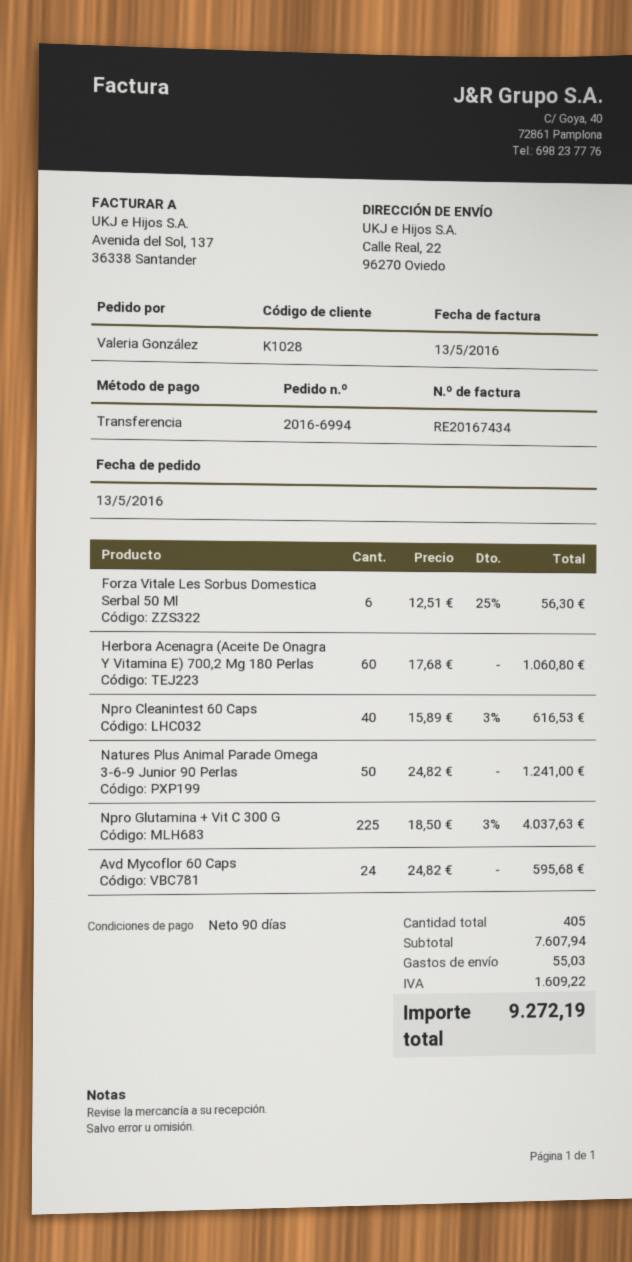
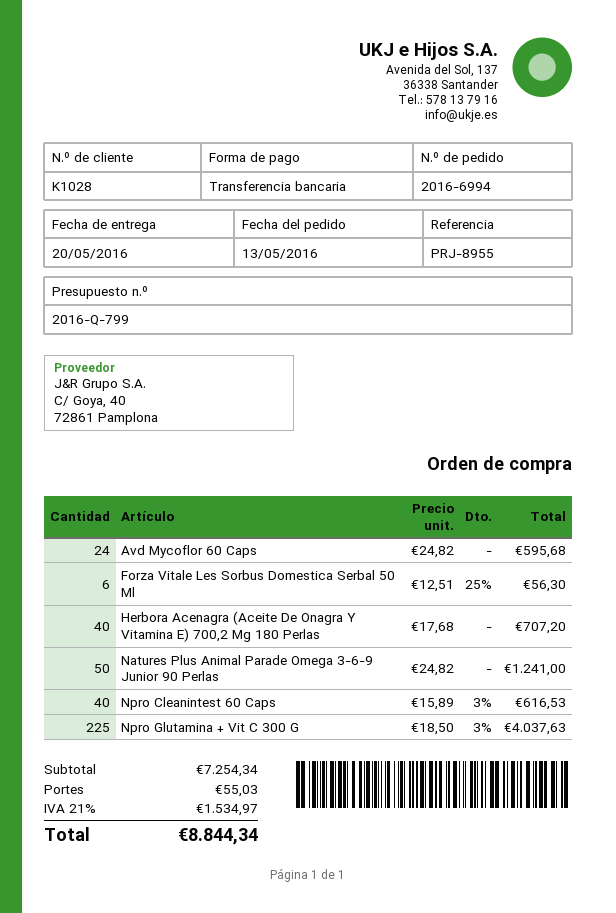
Herbora Acenagra (Aceite De Onagra Y Vitamina E) 700,2 Mg 180 Perlas: 60 x 17.68 = 1060.80 -> 40 x 17.68 = 707.20
subtotal: 7607.94 -> 7254.34
tax: 1609.22 -> 1534.97
total: 9272.19 -> 8844.34

